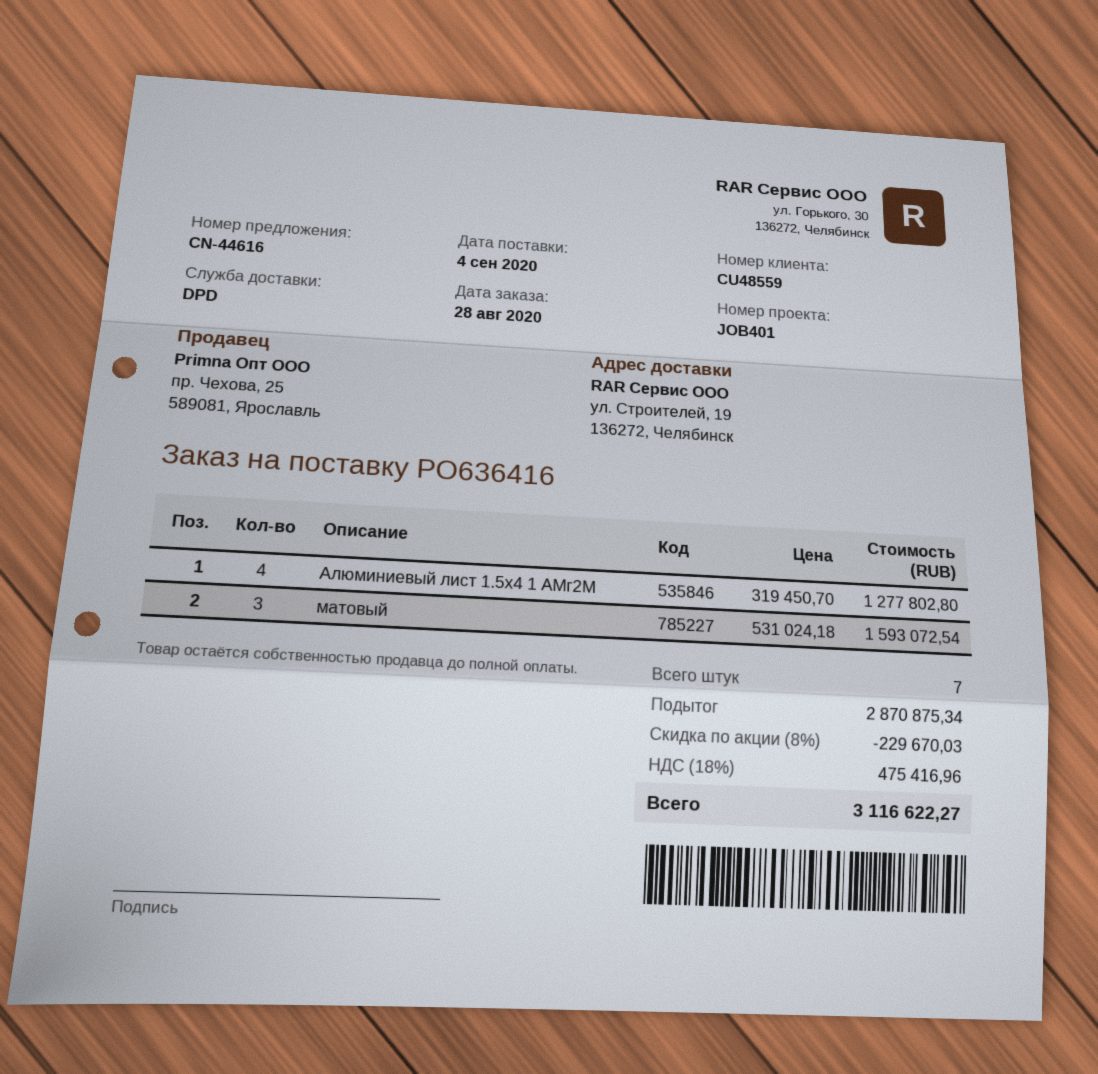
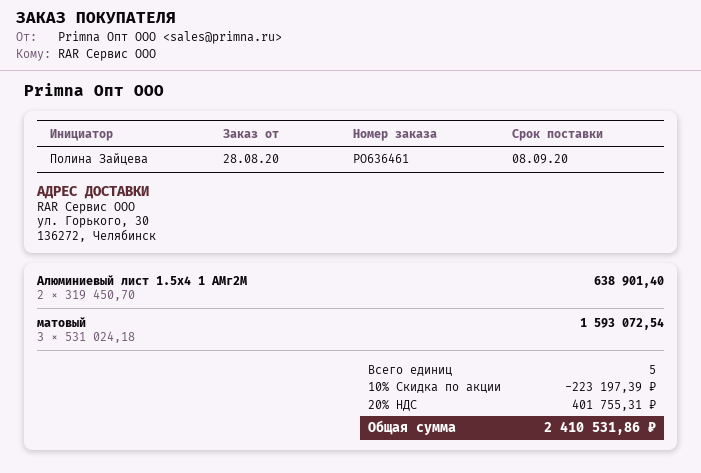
order number: PO636416 -> PO636461
delivery date: 2020-09-04 -> 2020-09-08
ship to: ул. Строителей, 19, 136272, Челябинск -> ул. Горького, 30, 136272, Челябинск
Алюминиевый лист 1.5х4 1 АМг2М: 4 x 319450.70 = 1277802.80 -> 2 x 319450.70 = 638901.40
total quantity: 7 -> 5
discount: 8% = 229670.03 -> 10% = 223197.39
tax: 18% = 475416.96 -> 20% = 401755.31
total: 3116622.27 -> 2410531.86

